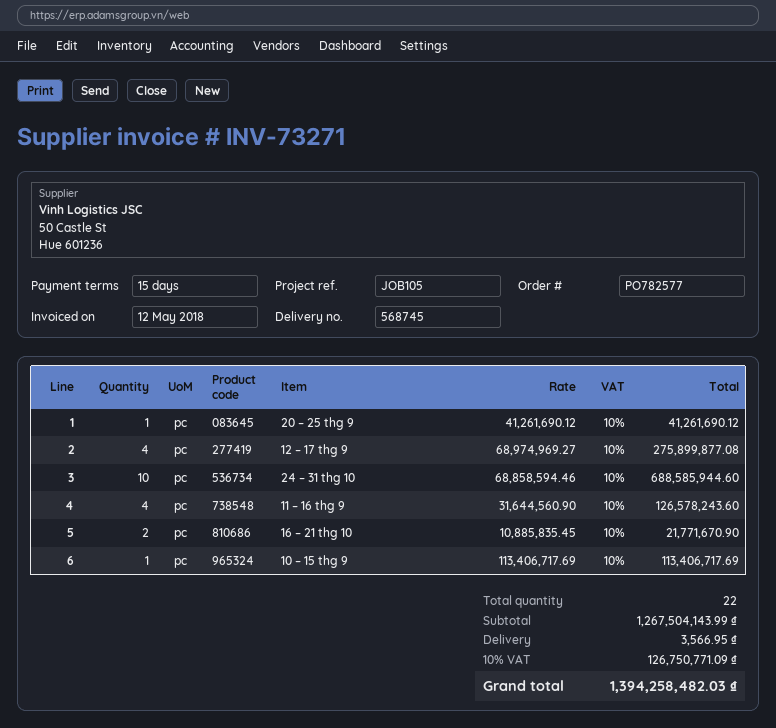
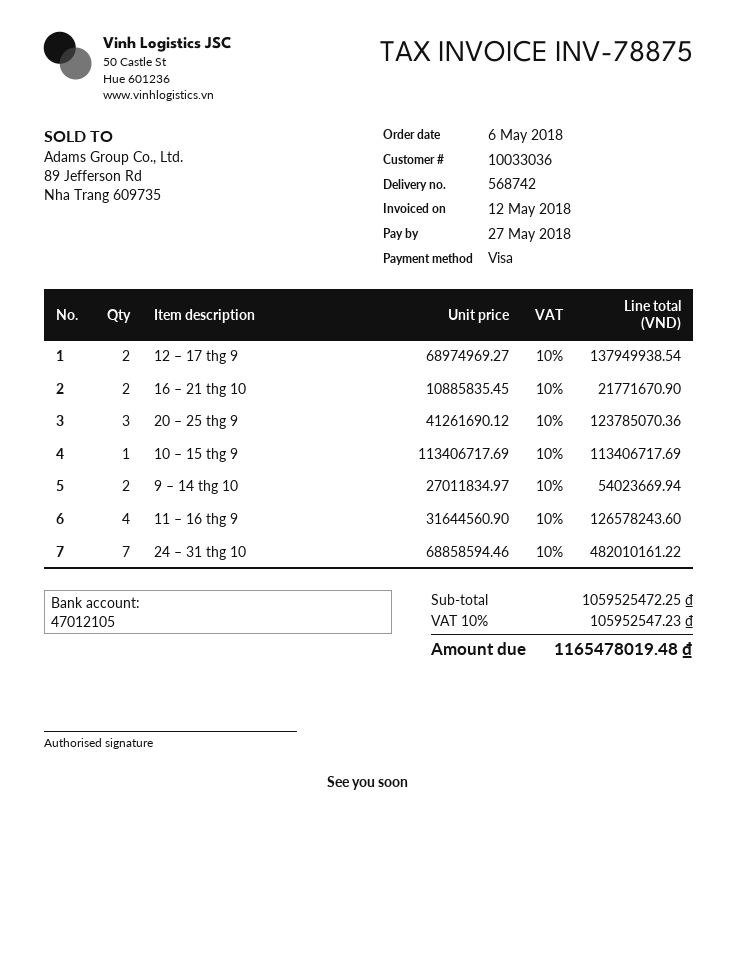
delivery note number: 568745 -> 568742
invoice number: INV-73271 -> INV-78875
20 – 25 thg 9: 1 x 41261690.12 = 41261690.12 -> 3 x 41261690.12 = 123785070.36
12 – 17 thg 9: 4 x 68974969.27 = 275899877.08 -> 2 x 68974969.27 = 137949938.54
24 – 31 thg 10: 10 x 68858594.46 = 688585944.60 -> 7 x 68858594.46 = 482010161.22
9 – 14 thg 10: none -> 2 x 27011834.97 = 54023669.94
subtotal: 1267504143.99 -> 1059525472.25
shipping: 3566.95 -> none
tax: 10% = 126750771.09 -> 10% = 105952547.23
total: 1394258482.03 -> 1165478019.48

